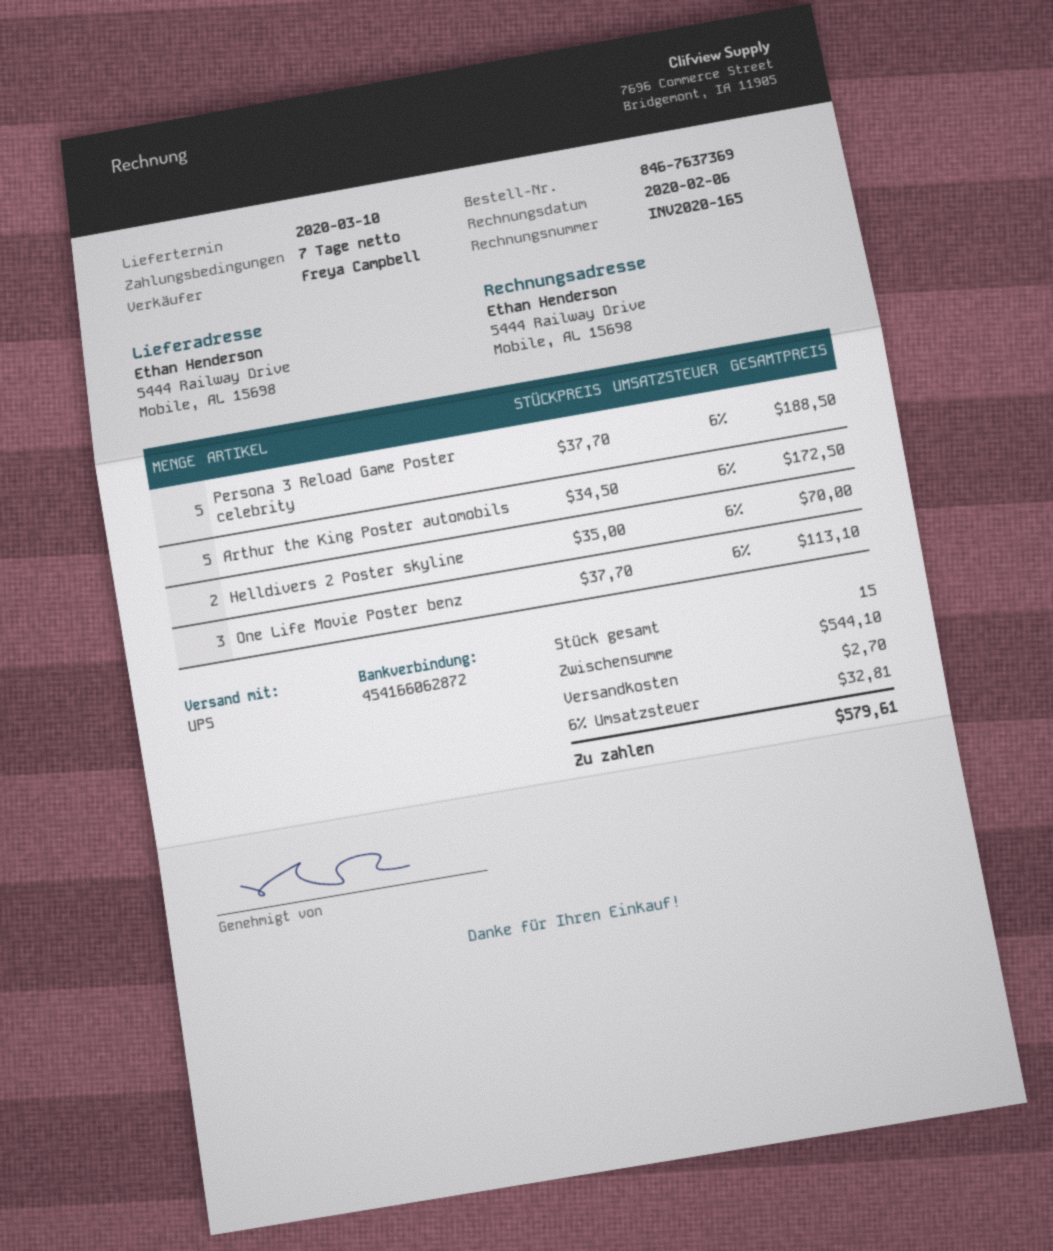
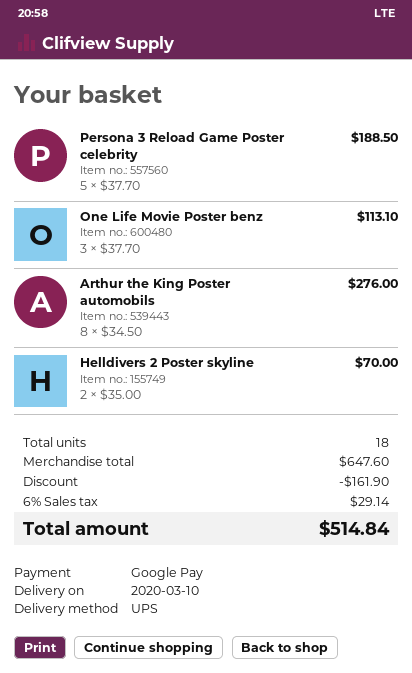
Arthur the King Poster automobils: 5 x 34.50 = 172.50 -> 8 x 34.50 = 276.00
total quantity: 15 -> 18
subtotal: 544.10 -> 647.60
discount: none -> 161.90
shipping: 2.70 -> none
tax: 6% = 32.81 -> 6% = 29.14
total: 579.61 -> 514.84

